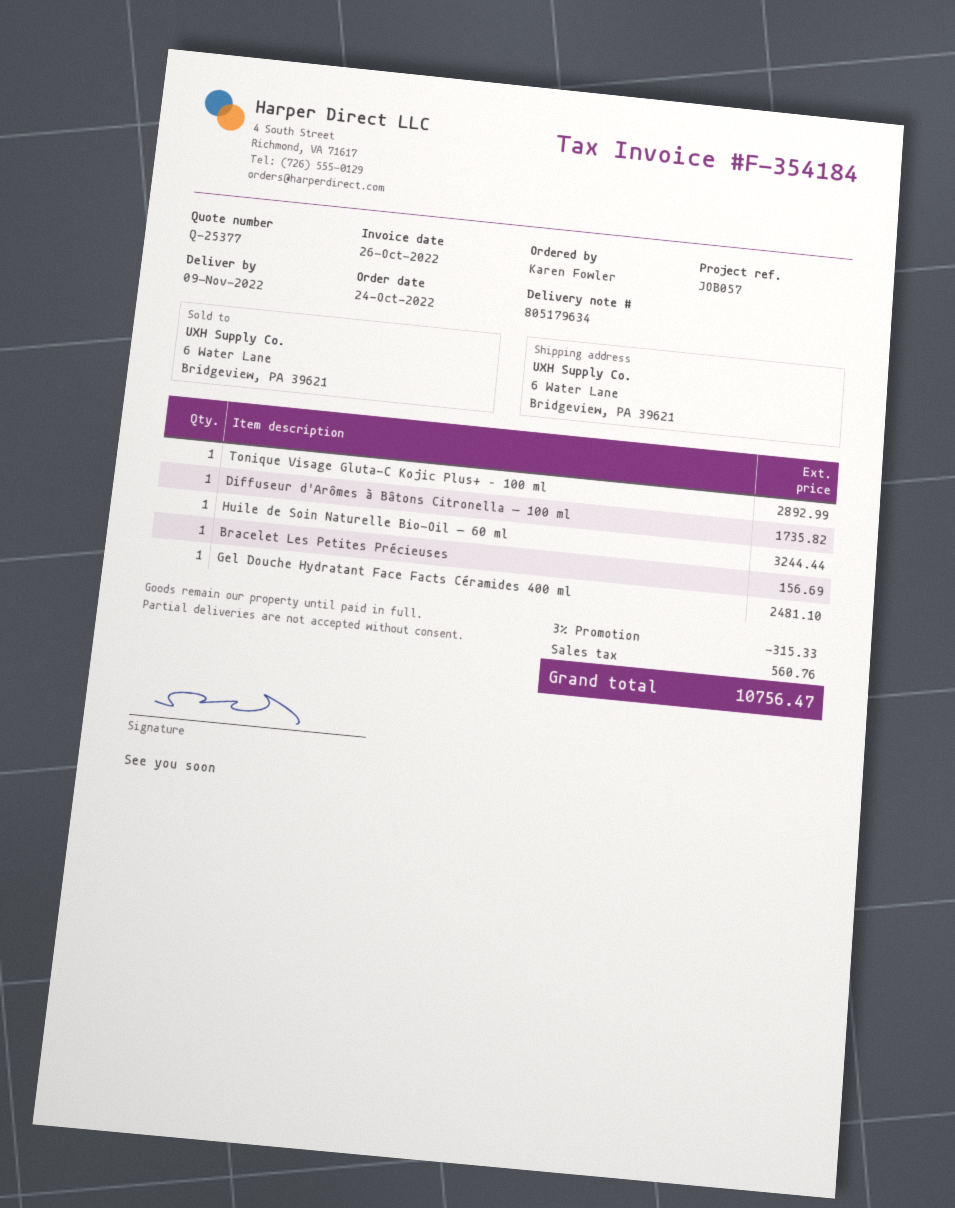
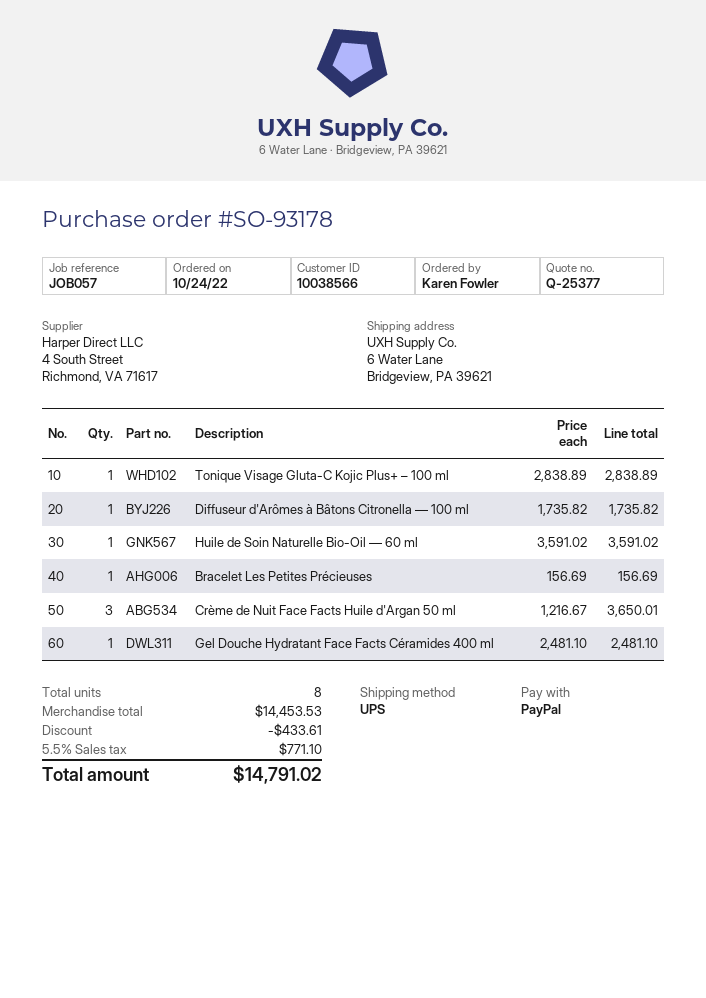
Tonique Visage Gluta-C Kojic Plus+ – 100 ml: 1 for 2892.99 -> 1 for 2838.89
Huile de Soin Naturelle Bio-Oil — 60 ml: 1 for 3244.44 -> 1 for 3591.02
Crème de Nuit Face Facts Huile d'Argan 50 ml: none -> 3 for 3650.01
discount: 315.33 -> 433.61
tax: 560.76 -> 771.10
total: 10756.47 -> 14791.02

